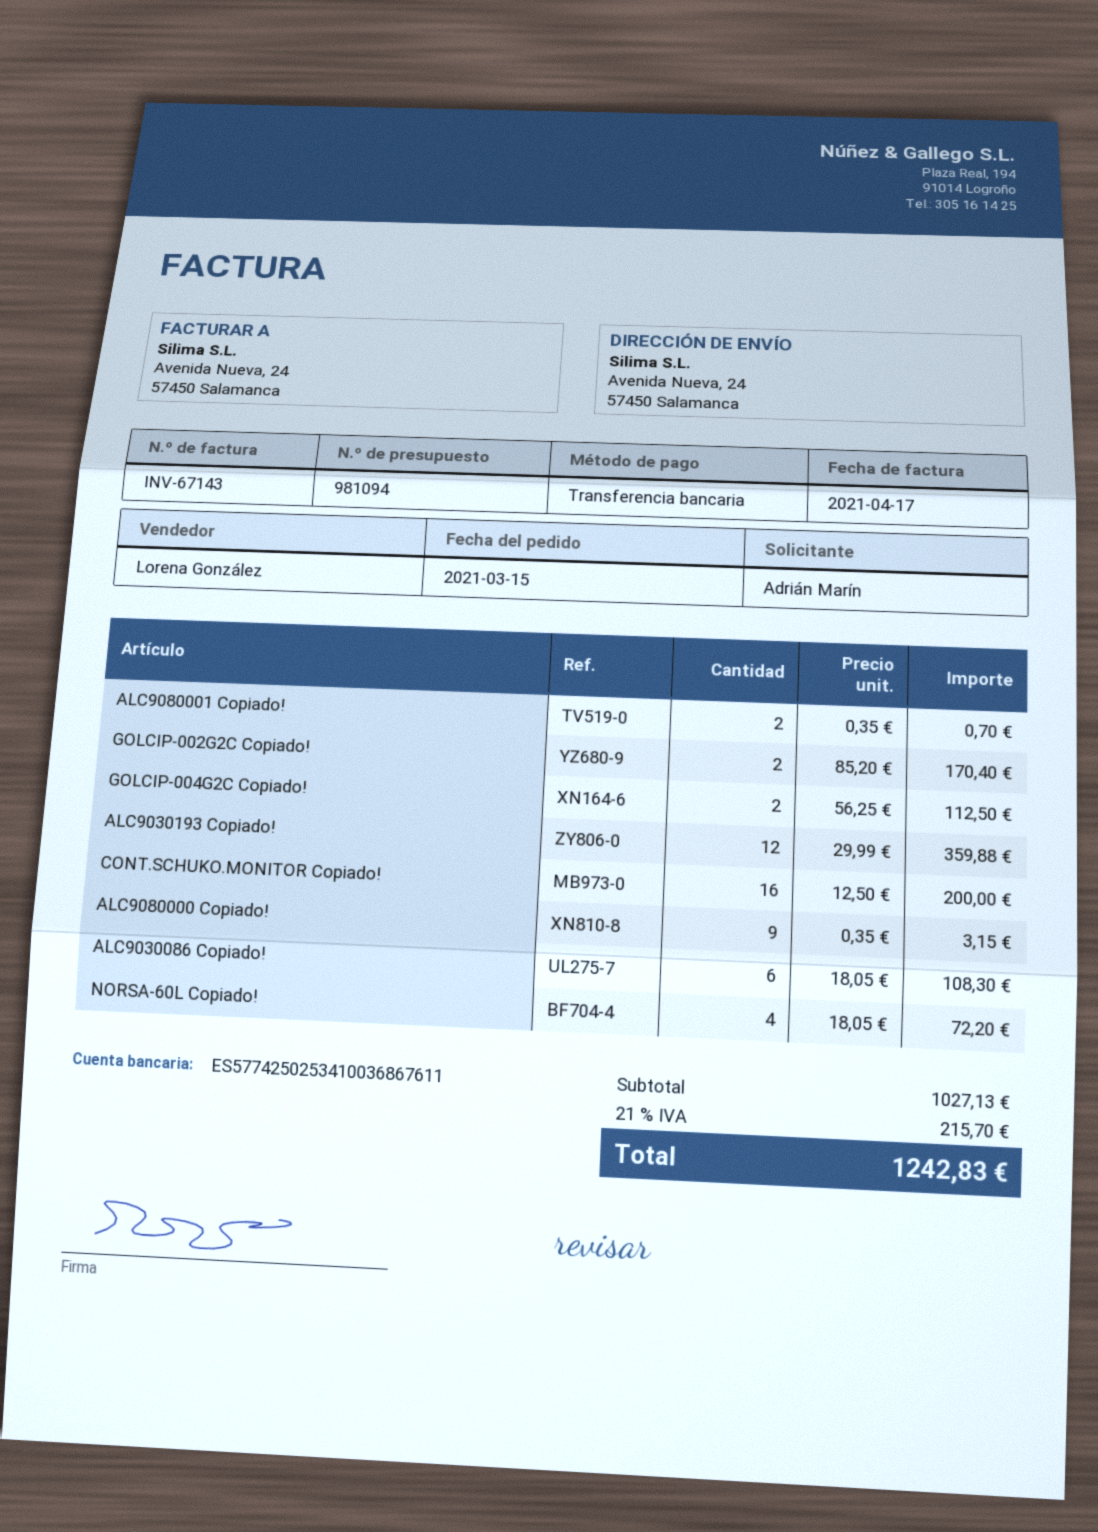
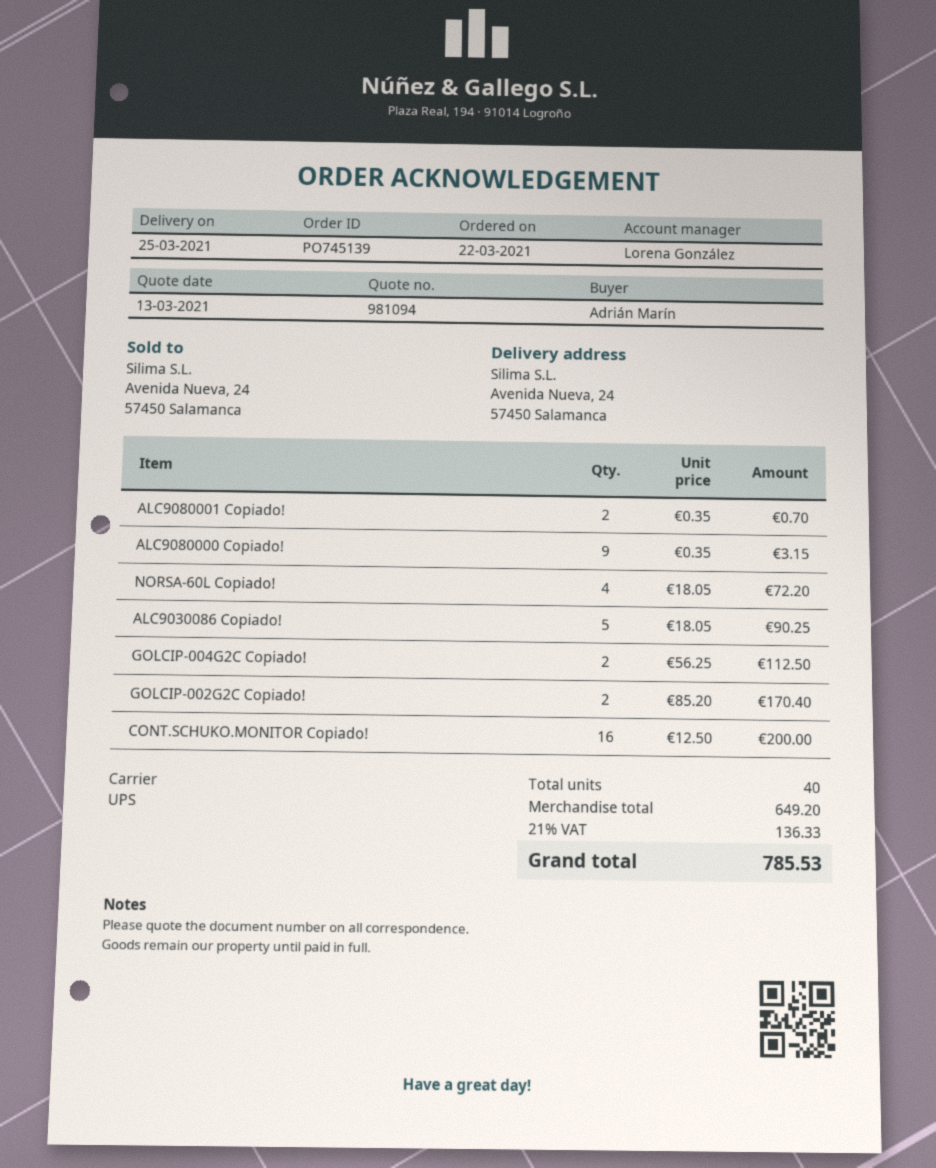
order date: 2021-03-15 -> 2021-03-22
ALC9030193 Copiado!: 12 x 29.99 = 359.88 -> none
ALC9030086 Copiado!: 6 x 18.05 = 108.30 -> 5 x 18.05 = 90.25
subtotal: 1027.13 -> 649.20
tax: 21% = 215.70 -> 21% = 136.33
total: 1242.83 -> 785.53

